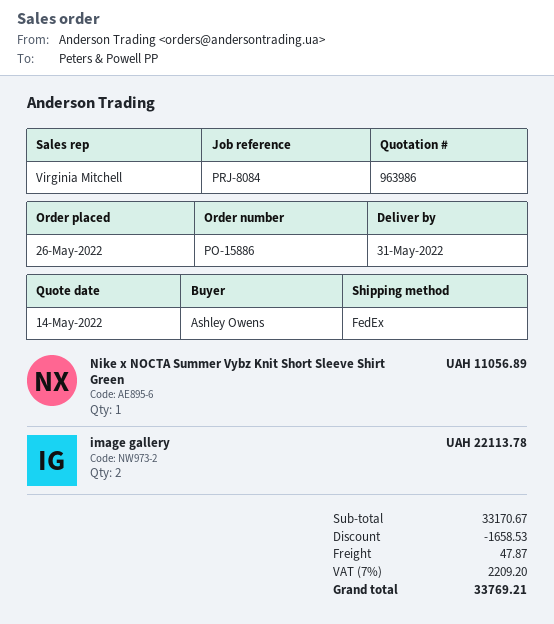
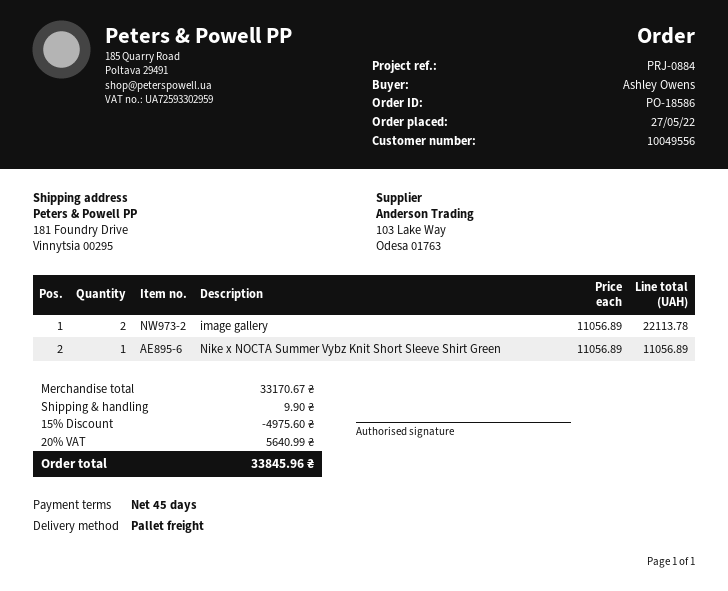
order number: PO-15886 -> PO-18586
order date: 2022-05-26 -> 2022-05-27
reference: PRJ-8084 -> PRJ-0884
shipping method: FedEx -> pallet freight
discount: 1658.53 -> 4975.60
shipping: 47.87 -> 9.90
tax: 7% = 2209.20 -> 20% = 5640.99
total: 33769.21 -> 33845.96

